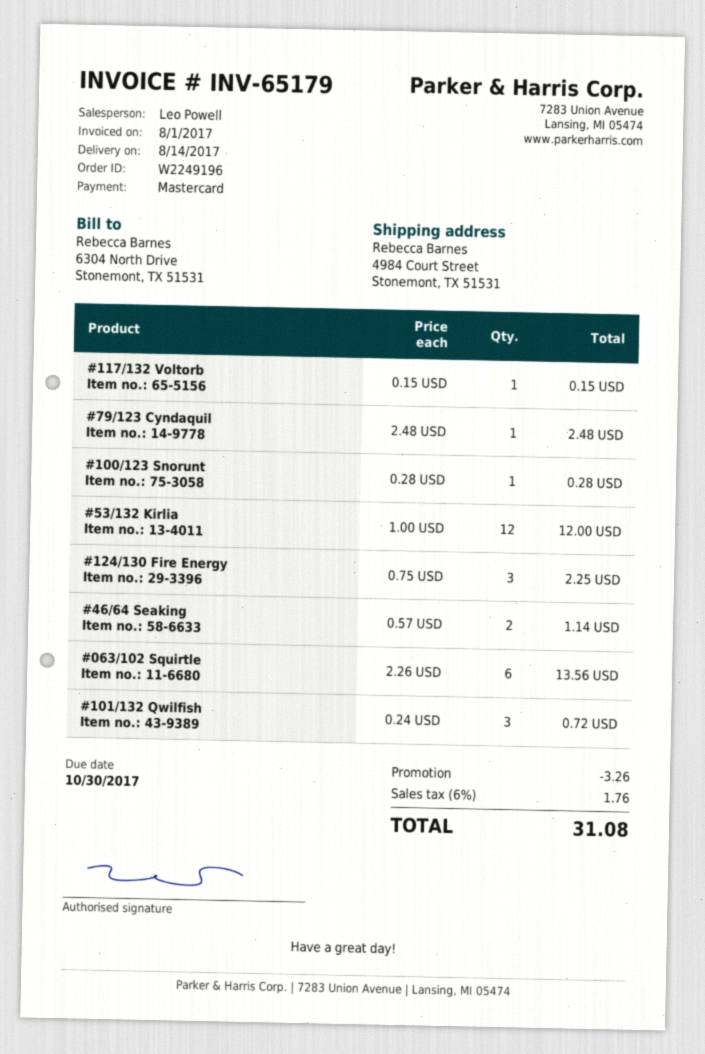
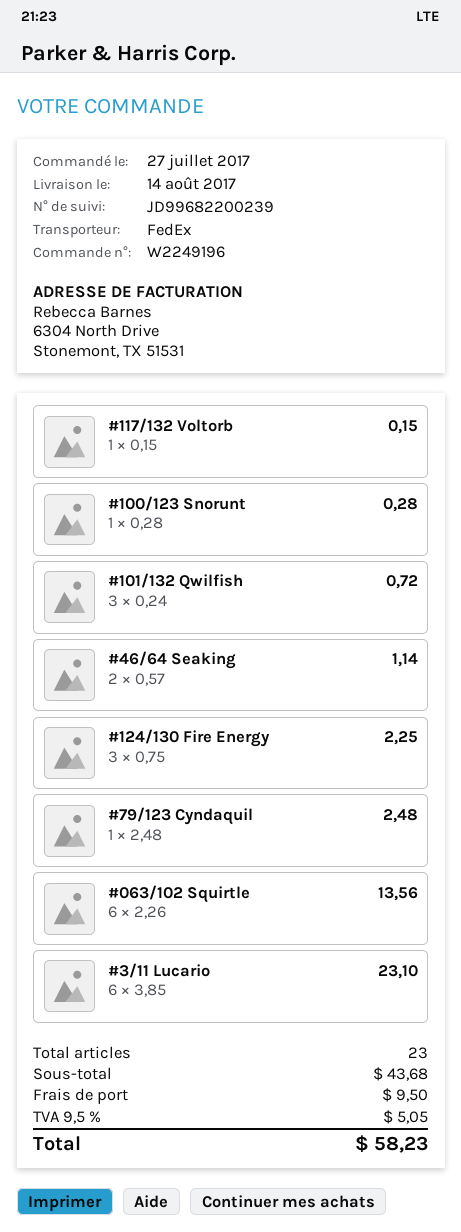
#53/132 Kirlia: 12 x 1.00 = 12.00 -> none
#3/11 Lucario: none -> 6 x 3.85 = 23.10
discount: 3.26 -> none
shipping: none -> 9.50
tax: 6% = 1.76 -> 9.5% = 5.05
total: 31.08 -> 58.23

